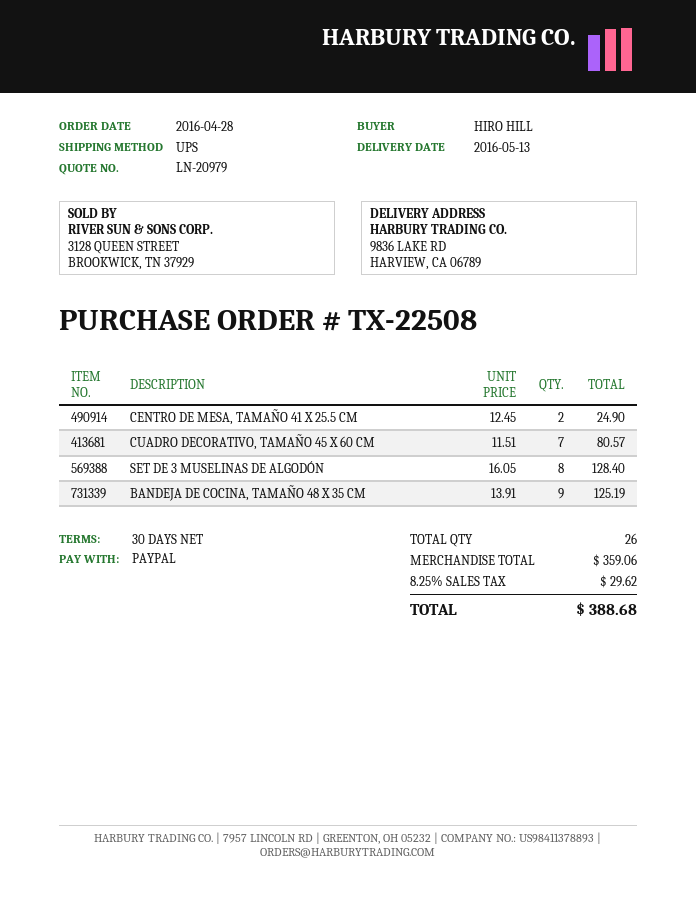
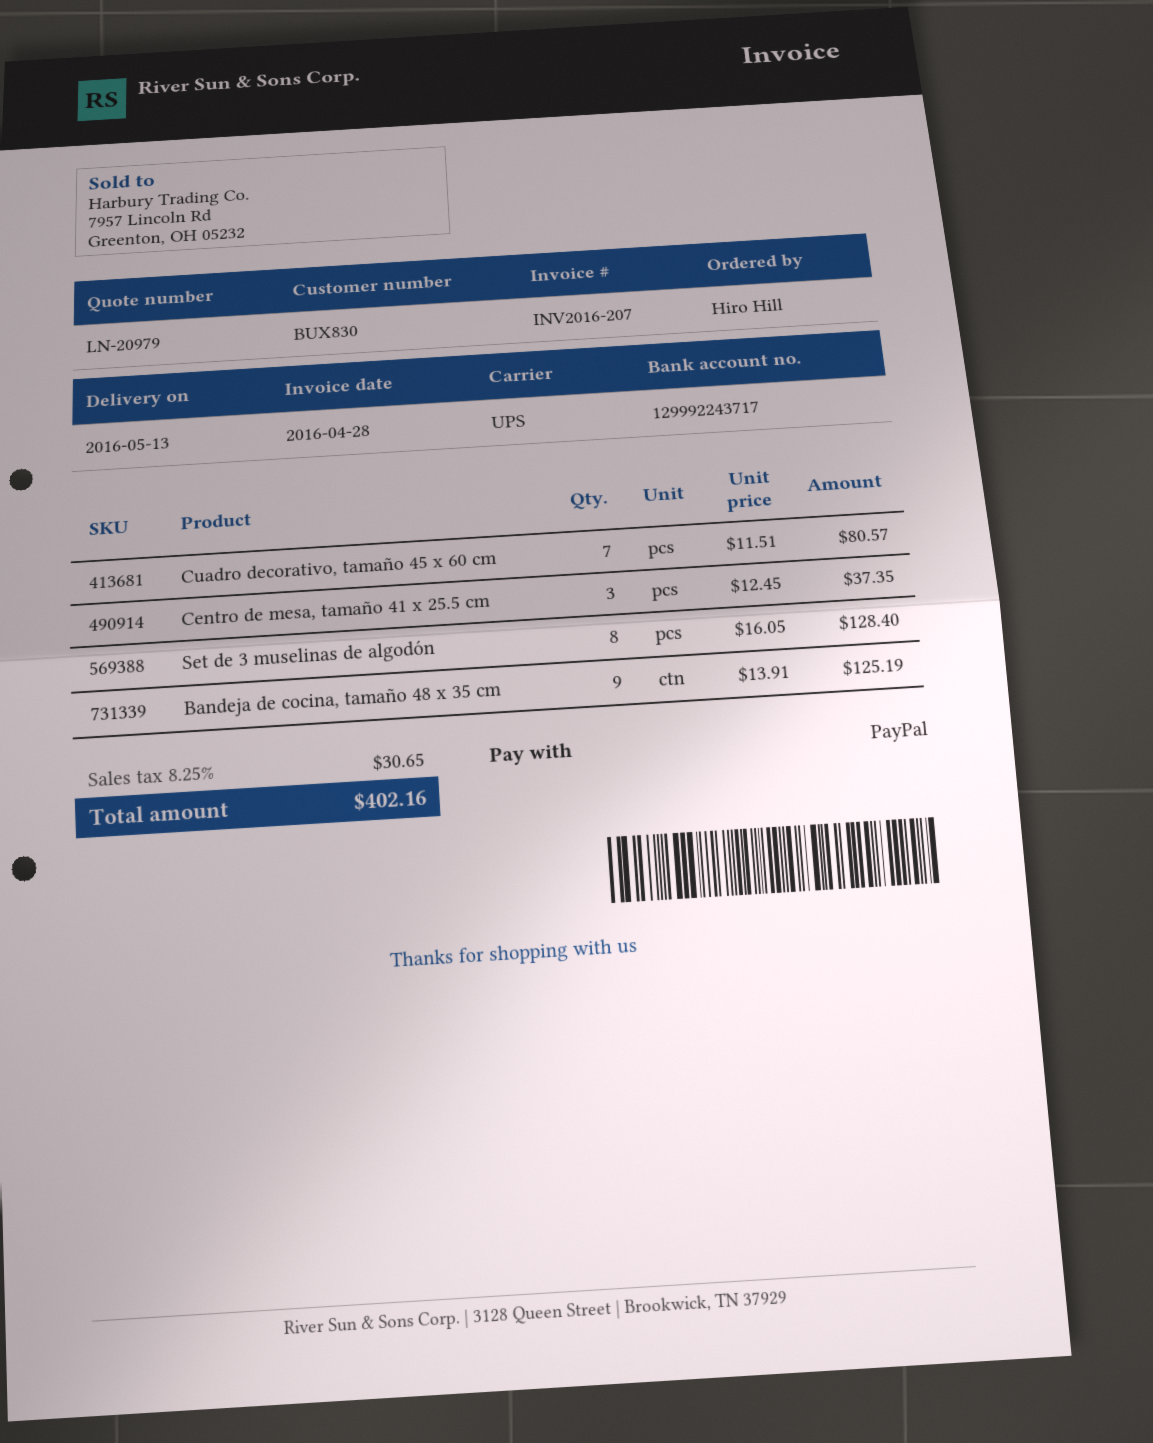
CENTRO DE MESA, TAMAÑO 41 X 25.5 CM: 2 x 12.45 = 24.90 -> 3 x 12.45 = 37.35
tax: 8.25% = 29.62 -> 8.25% = 30.65
total: 388.68 -> 402.16

